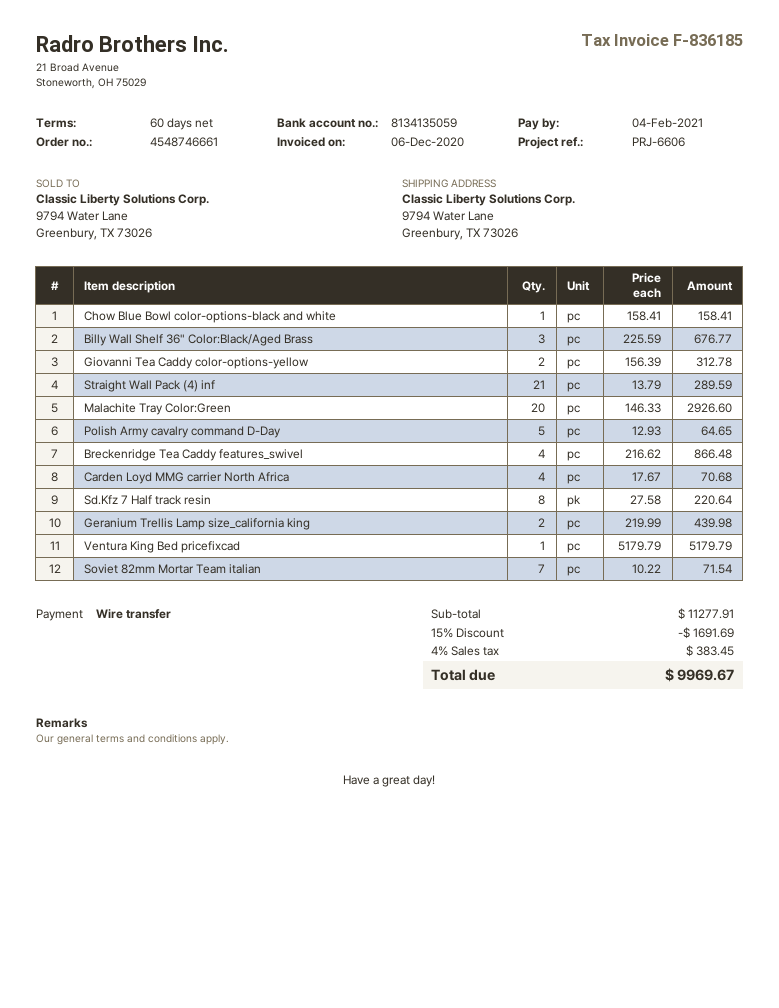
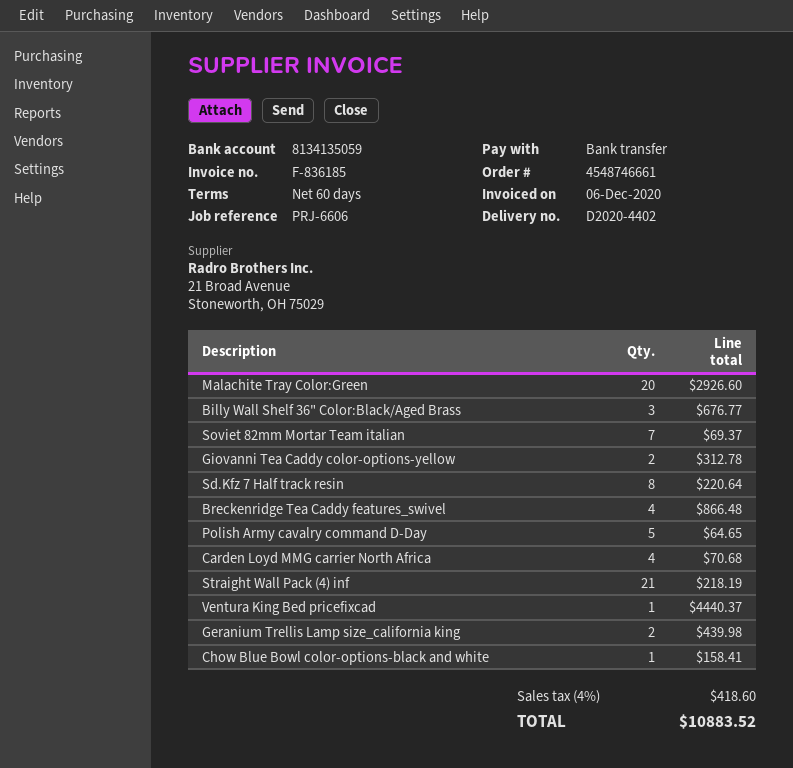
Straight Wall Pack (4) inf: 21 for 289.59 -> 21 for 218.19
Ventura King Bed pricefixcad: 1 for 5179.79 -> 1 for 4440.37
Soviet 82mm Mortar Team italian: 7 for 71.54 -> 7 for 69.37
discount: 15% = 1691.69 -> none
tax: 4% = 383.45 -> 4% = 418.60
total: 9969.67 -> 10883.52

